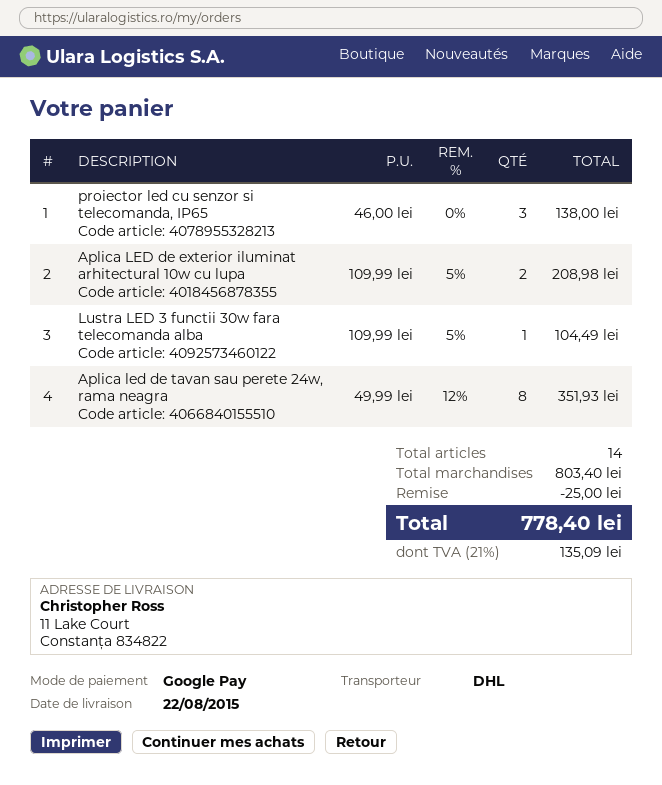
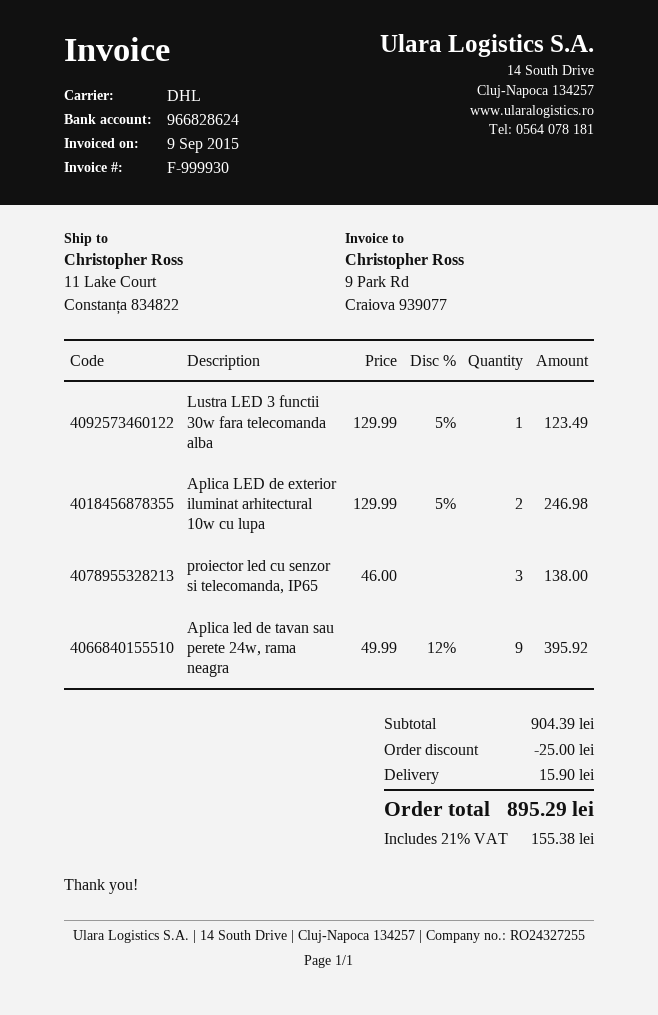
Aplica LED de exterior iluminat arhitectural 10w cu lupa: 2 x 109.99 - 5% = 208.98 -> 2 x 129.99 - 5% = 246.98
Lustra LED 3 functii 30w fara telecomanda alba: 1 x 109.99 - 5% = 104.49 -> 1 x 129.99 - 5% = 123.49
Aplica led de tavan sau perete 24w, rama neagra: 8 x 49.99 - 12% = 351.93 -> 9 x 49.99 - 12% = 395.92
subtotal: 803.40 -> 904.39
shipping: none -> 15.90
tax: 21% = 135.09 -> 21% = 155.38
total: 778.40 -> 895.29

